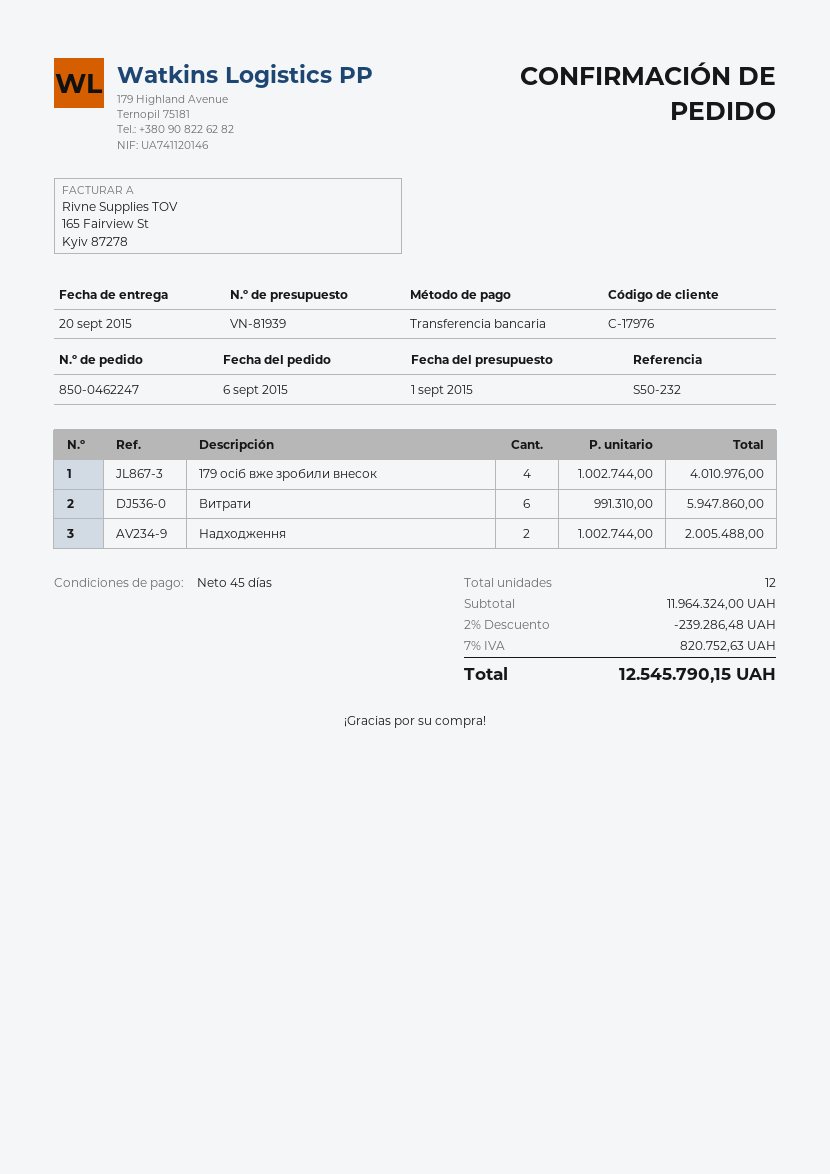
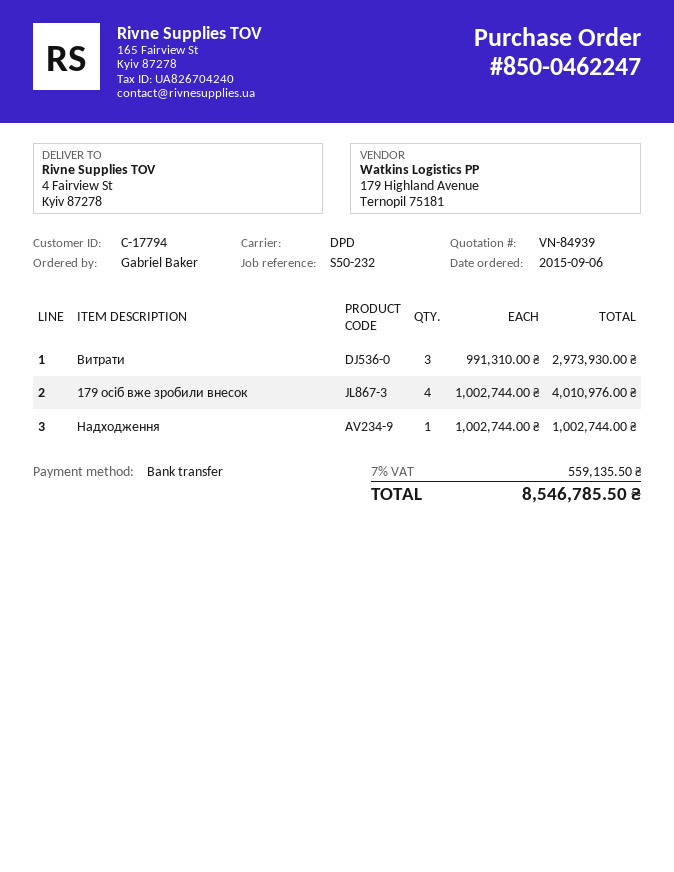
quote number: VN-81939 -> VN-84939
customer number: C-17976 -> C-17794
Витрати: 6 x 991310.00 = 5947860.00 -> 3 x 991310.00 = 2973930.00
Надходження: 2 x 1002744.00 = 2005488.00 -> 1 x 1002744.00 = 1002744.00
discount: 2% = 239286.48 -> none
tax: 7% = 820752.63 -> 7% = 559135.50
total: 12545790.15 -> 8546785.50

